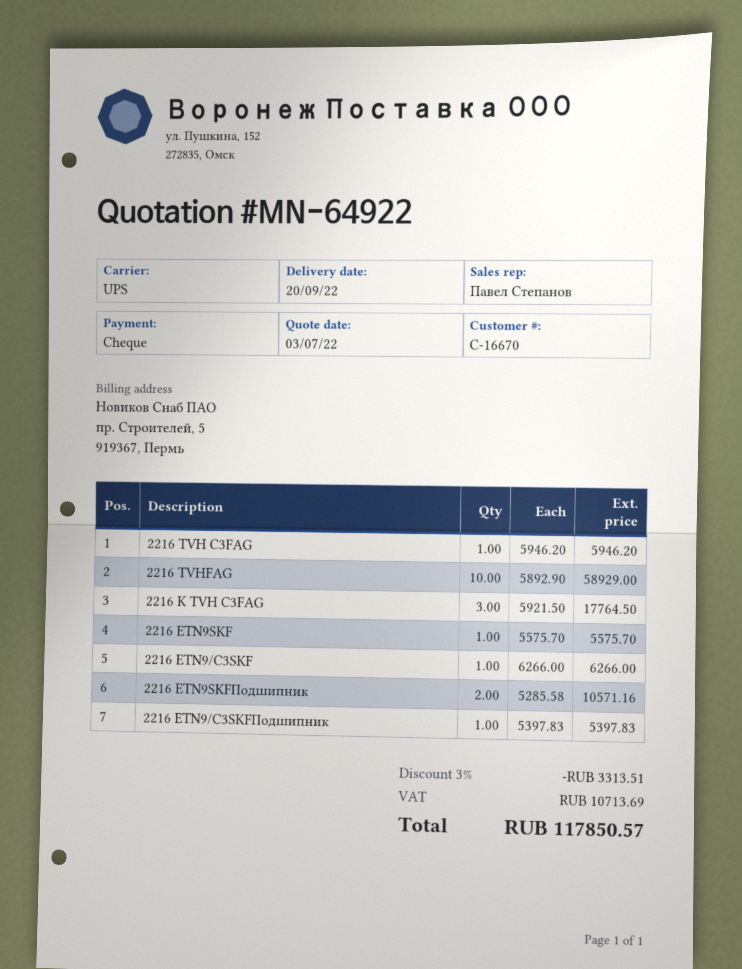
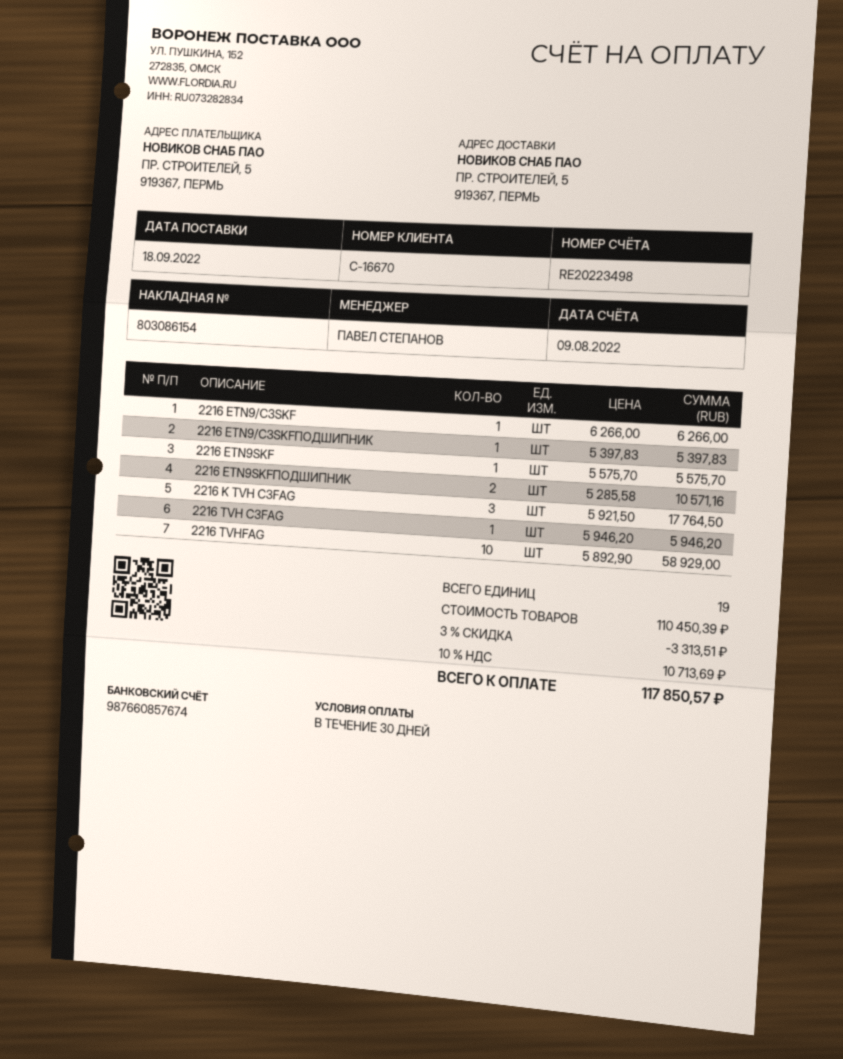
delivery date: 2022-09-20 -> 2022-09-18

